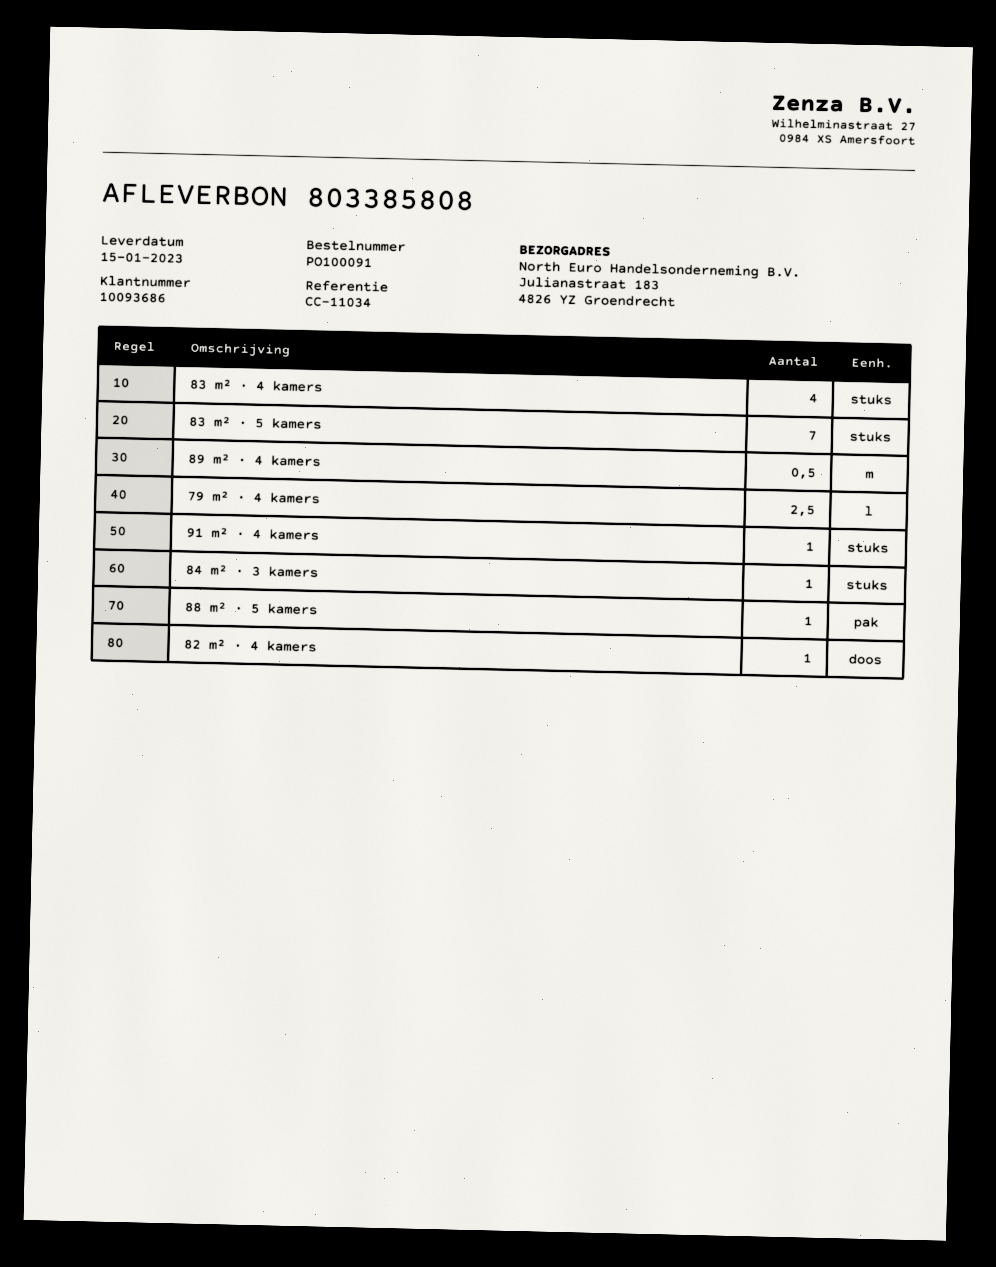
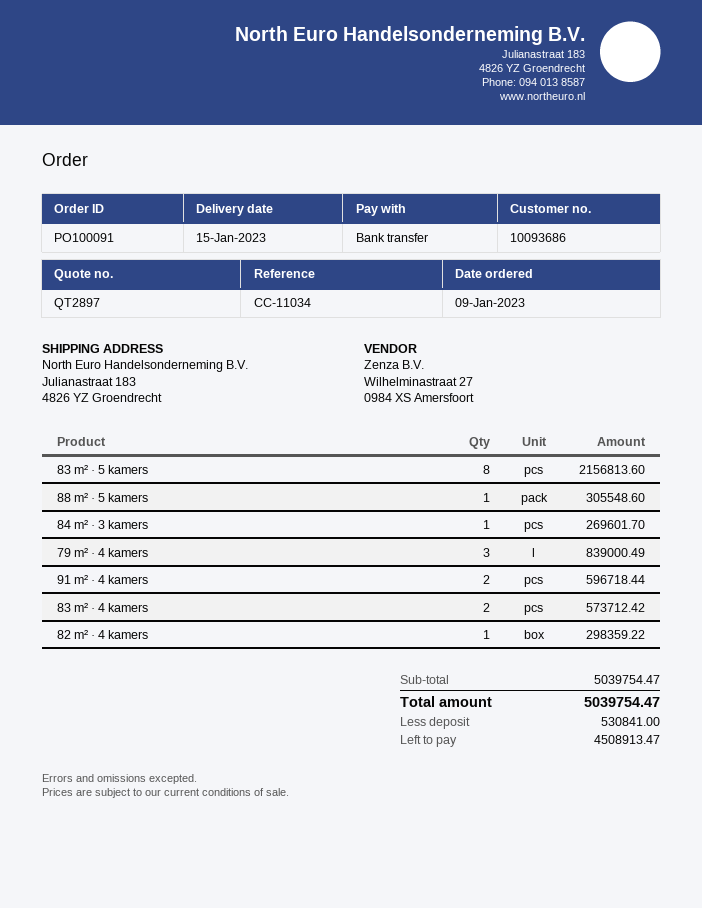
83 m² · 4 kamers: 4 -> 2
83 m² · 5 kamers: 7 -> 8
89 m² · 4 kamers: 0.5 -> none
79 m² · 4 kamers: 2.5 -> 3
91 m² · 4 kamers: 1 -> 2

